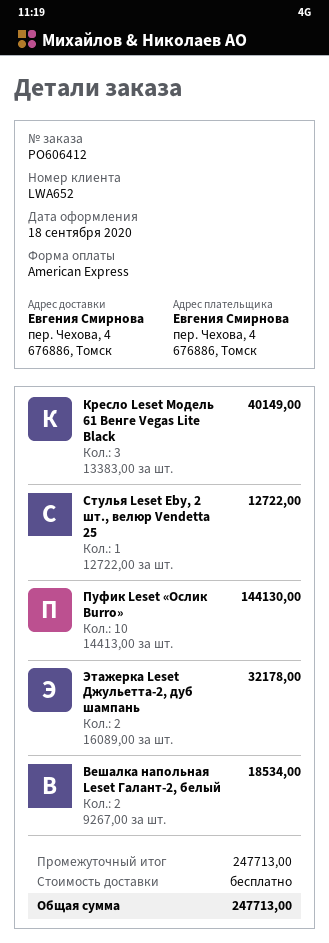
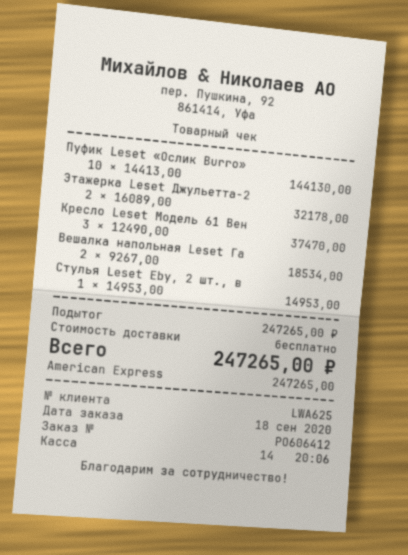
customer number: LWA652 -> LWA625
Кресло Leset Модель 61 Венге Vegas Lite Black: 3 x 13383.00 = 40149.00 -> 3 x 12490.00 = 37470.00
Стулья Leset Eby, 2 шт., велюр Vendetta 25: 1 x 12722.00 = 12722.00 -> 1 x 14953.00 = 14953.00
subtotal: 247713.00 -> 247265.00
total: 247713.00 -> 247265.00

